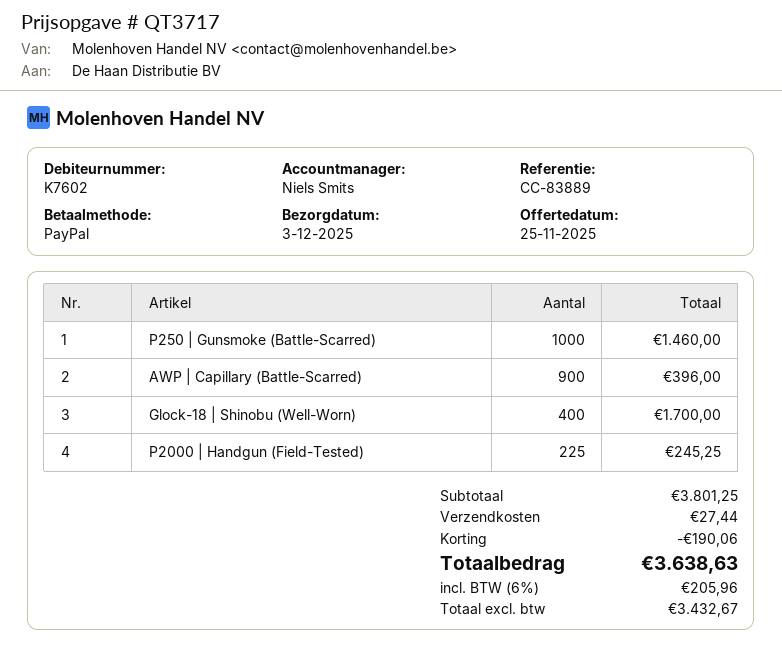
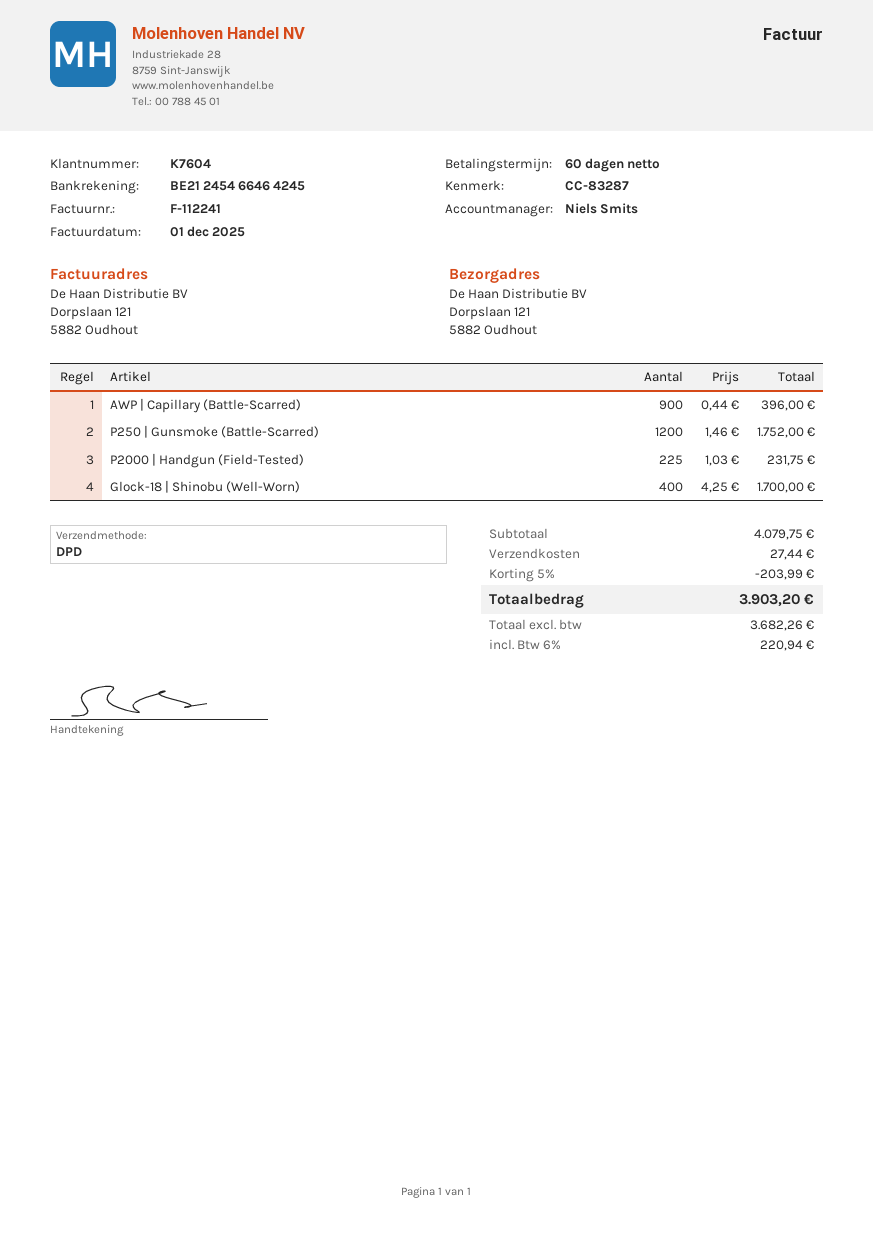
customer number: K7602 -> K7604
reference: CC-83889 -> CC-83287
P250 | Gunsmoke (Battle-Scarred): 1000 for 1460.00 -> 1200 for 1752.00
P2000 | Handgun (Field-Tested): 225 for 245.25 -> 225 for 231.75
subtotal: 3801.25 -> 4079.75
discount: 190.06 -> 203.99
net: 3432.67 -> 3682.26
tax: 6% = 205.96 -> 6% = 220.94
total: 3638.63 -> 3903.20

